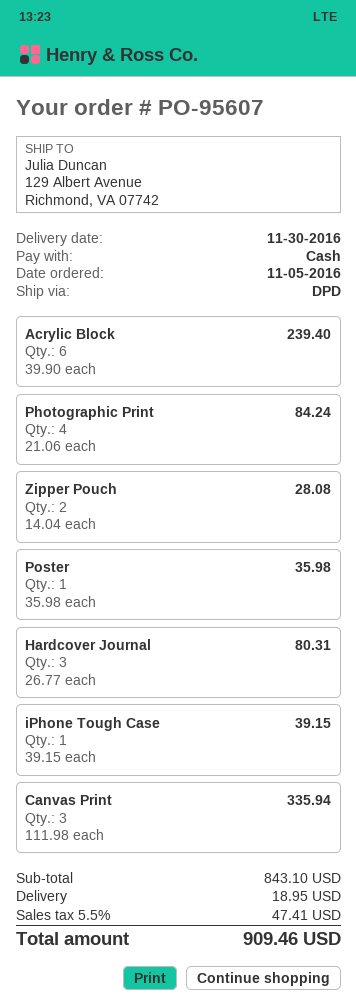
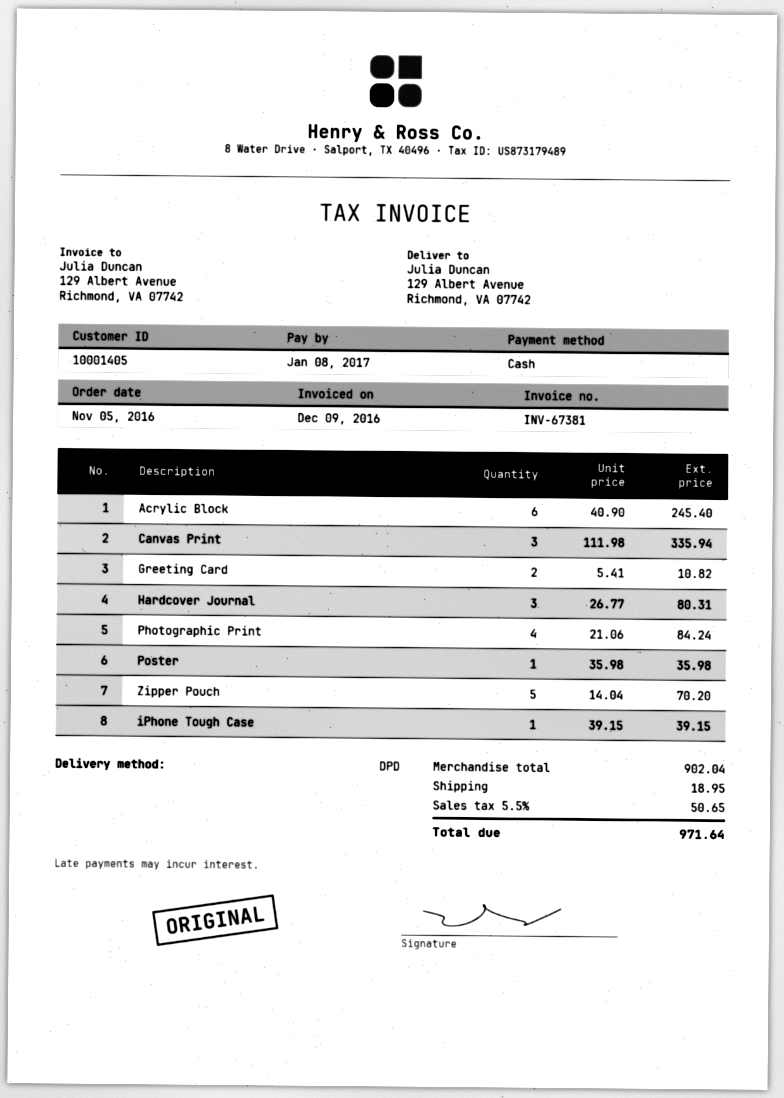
Acrylic Block: 6 x 39.90 = 239.40 -> 6 x 40.90 = 245.40
Zipper Pouch: 2 x 14.04 = 28.08 -> 5 x 14.04 = 70.20
Greeting Card: none -> 2 x 5.41 = 10.82
subtotal: 843.10 -> 902.04
tax: 5.5% = 47.41 -> 5.5% = 50.65
total: 909.46 -> 971.64

